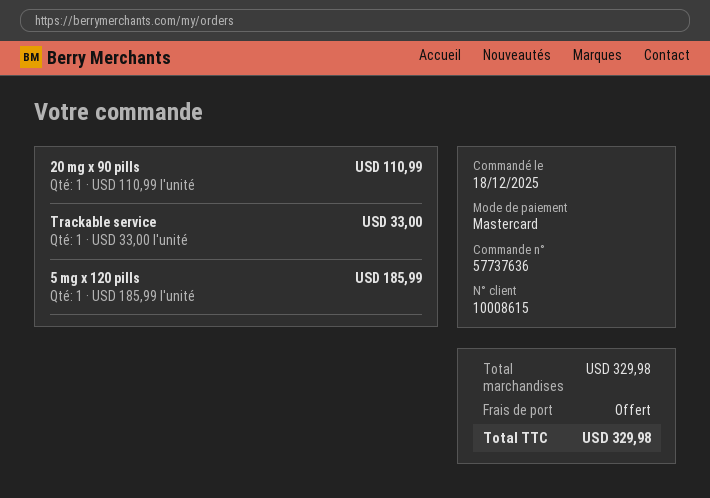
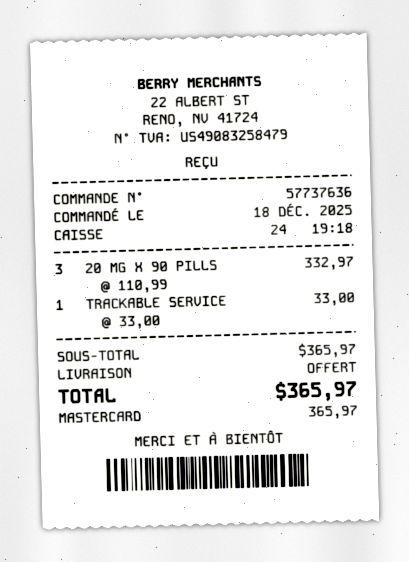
20 mg x 90 pills: 1 x 110.99 = 110.99 -> 3 x 110.99 = 332.97
5 mg x 120 pills: 1 x 185.99 = 185.99 -> none
subtotal: 329.98 -> 365.97
total: 329.98 -> 365.97

